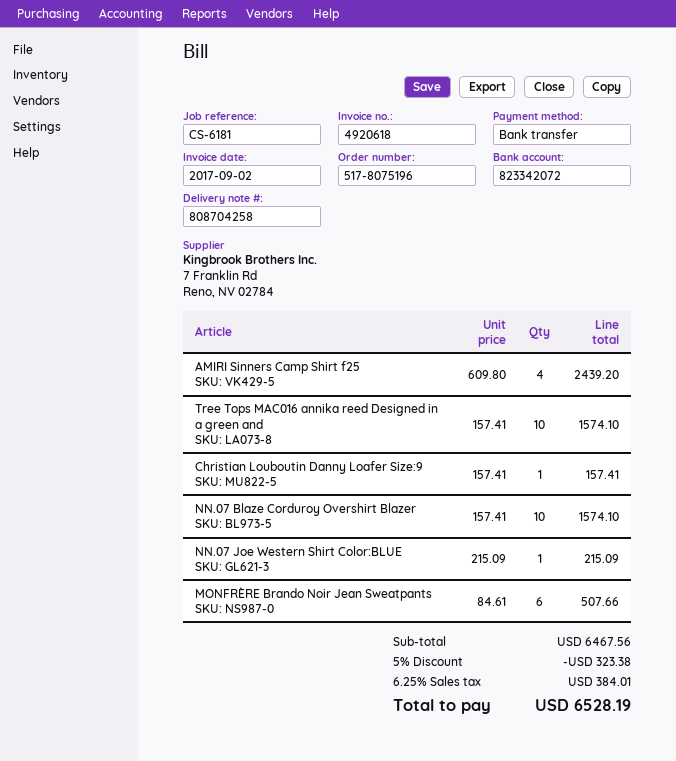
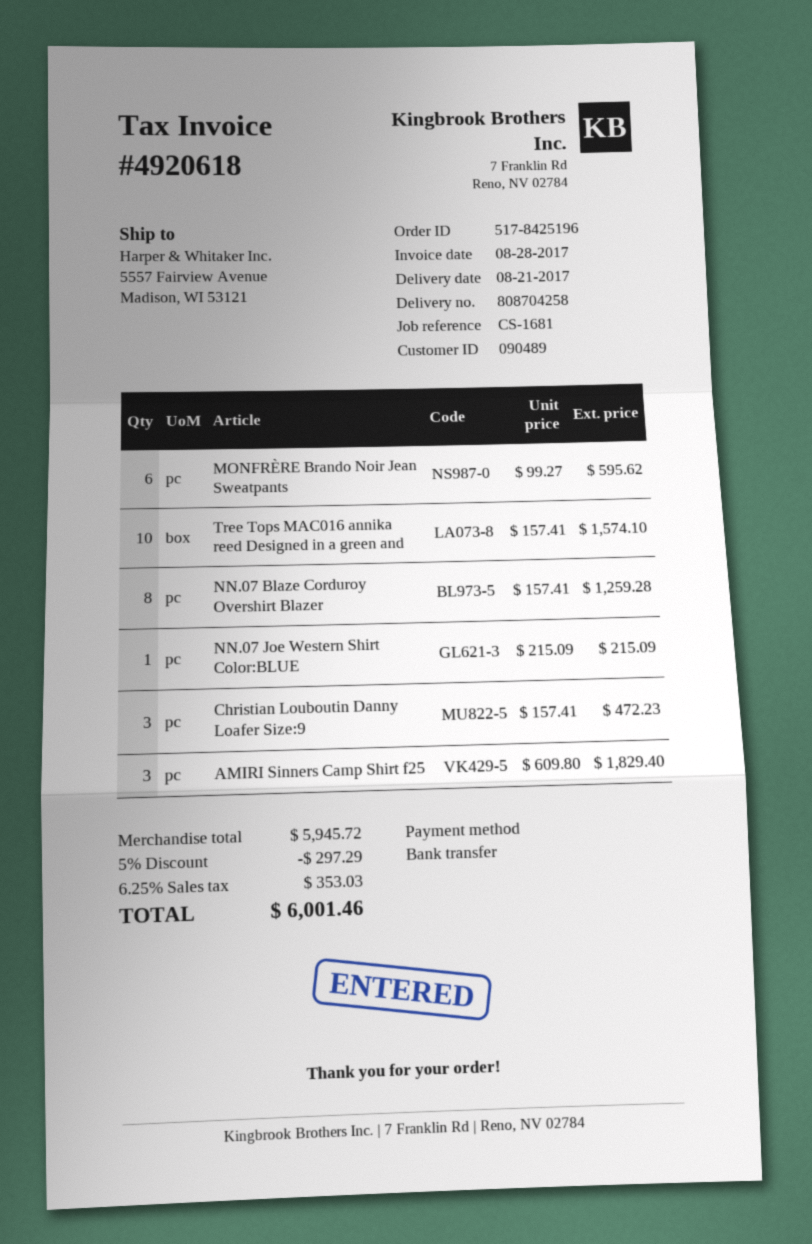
order number: 517-8075196 -> 517-8425196
invoice date: 2017-09-02 -> 2017-08-28
reference: CS-6181 -> CS-1681
AMIRI Sinners Camp Shirt f25: 4 x 609.80 = 2439.20 -> 3 x 609.80 = 1829.40
Christian Louboutin Danny Loafer Size:9: 1 x 157.41 = 157.41 -> 3 x 157.41 = 472.23
NN.07 Blaze Corduroy Overshirt Blazer: 10 x 157.41 = 1574.10 -> 8 x 157.41 = 1259.28
MONFRÈRE Brando Noir Jean Sweatpants: 6 x 84.61 = 507.66 -> 6 x 99.27 = 595.62
subtotal: 6467.56 -> 5945.72
discount: 5% = 323.38 -> 5% = 297.29
tax: 6.25% = 384.01 -> 6.25% = 353.03
total: 6528.19 -> 6001.46

